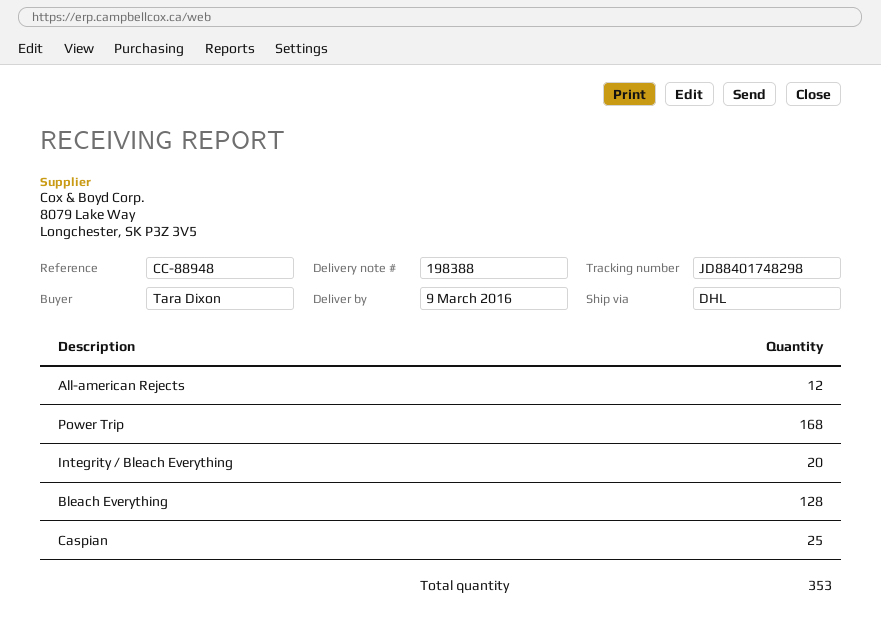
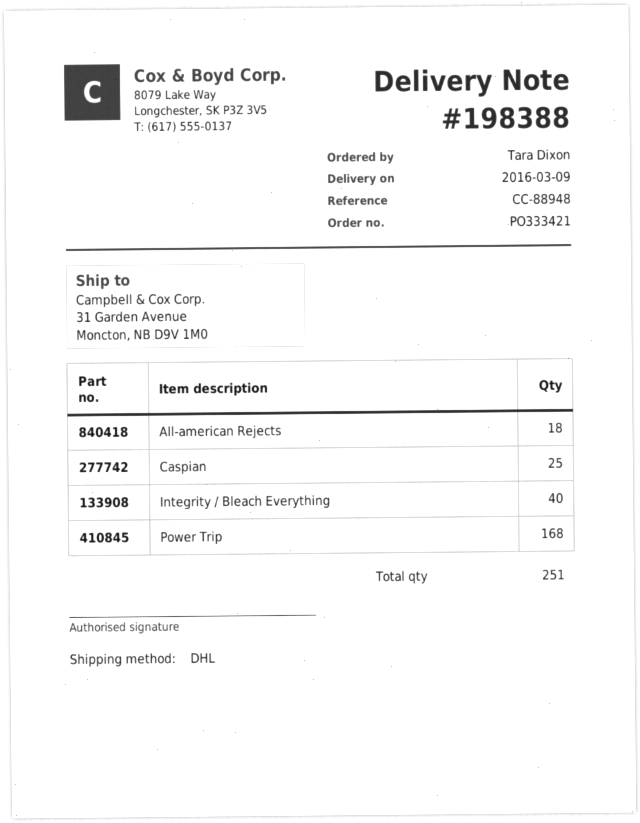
All-american Rejects: 12 -> 18
Integrity / Bleach Everything: 20 -> 40
Bleach Everything: 128 -> none
total quantity: 353 -> 251

